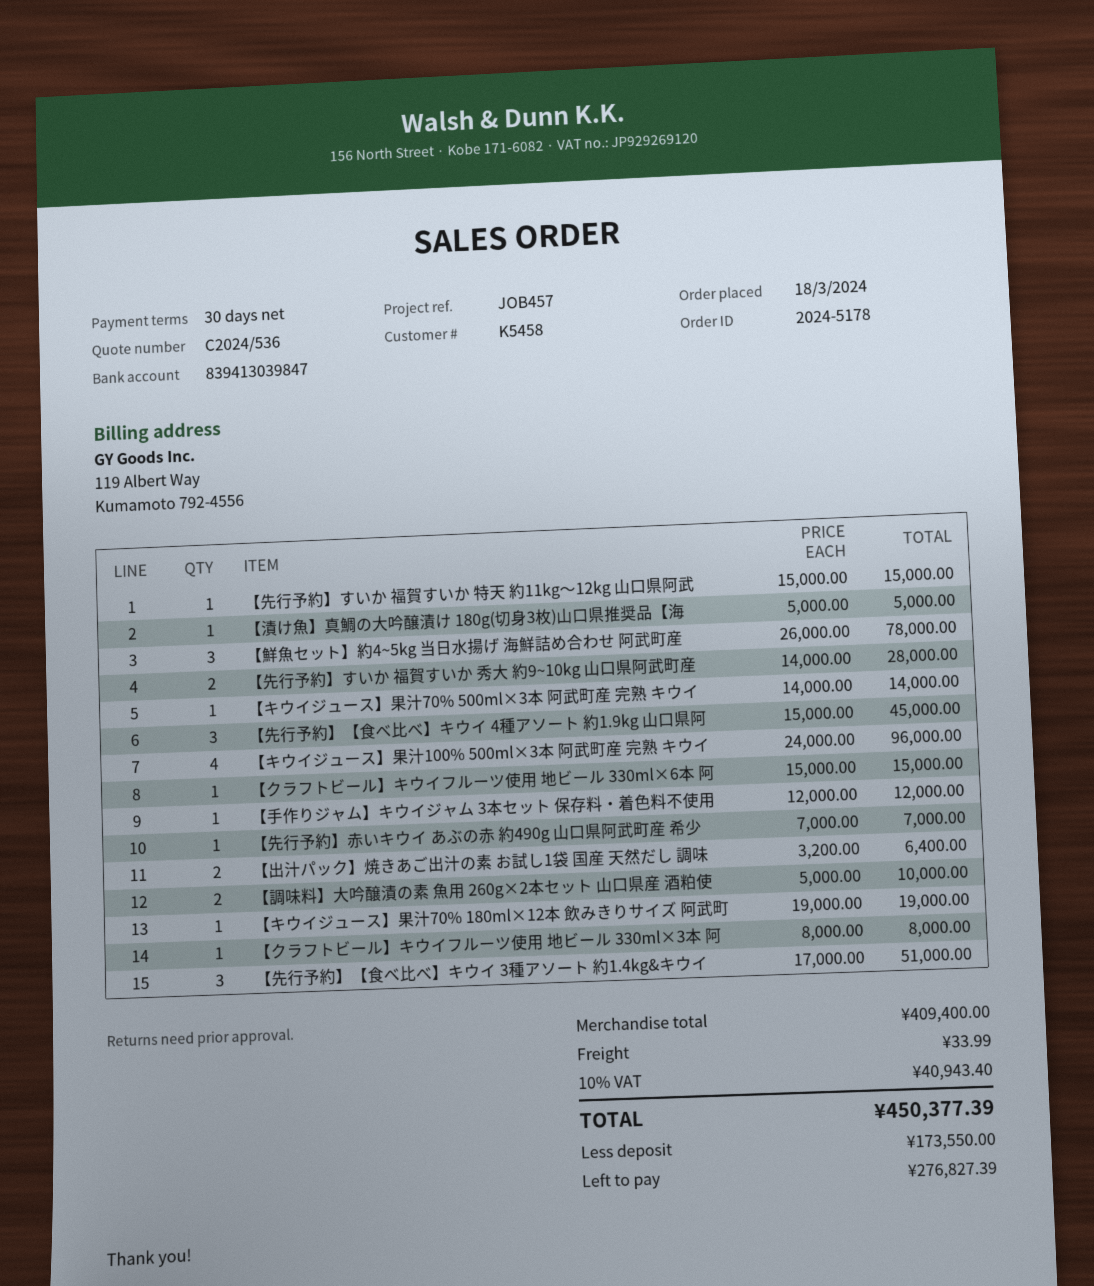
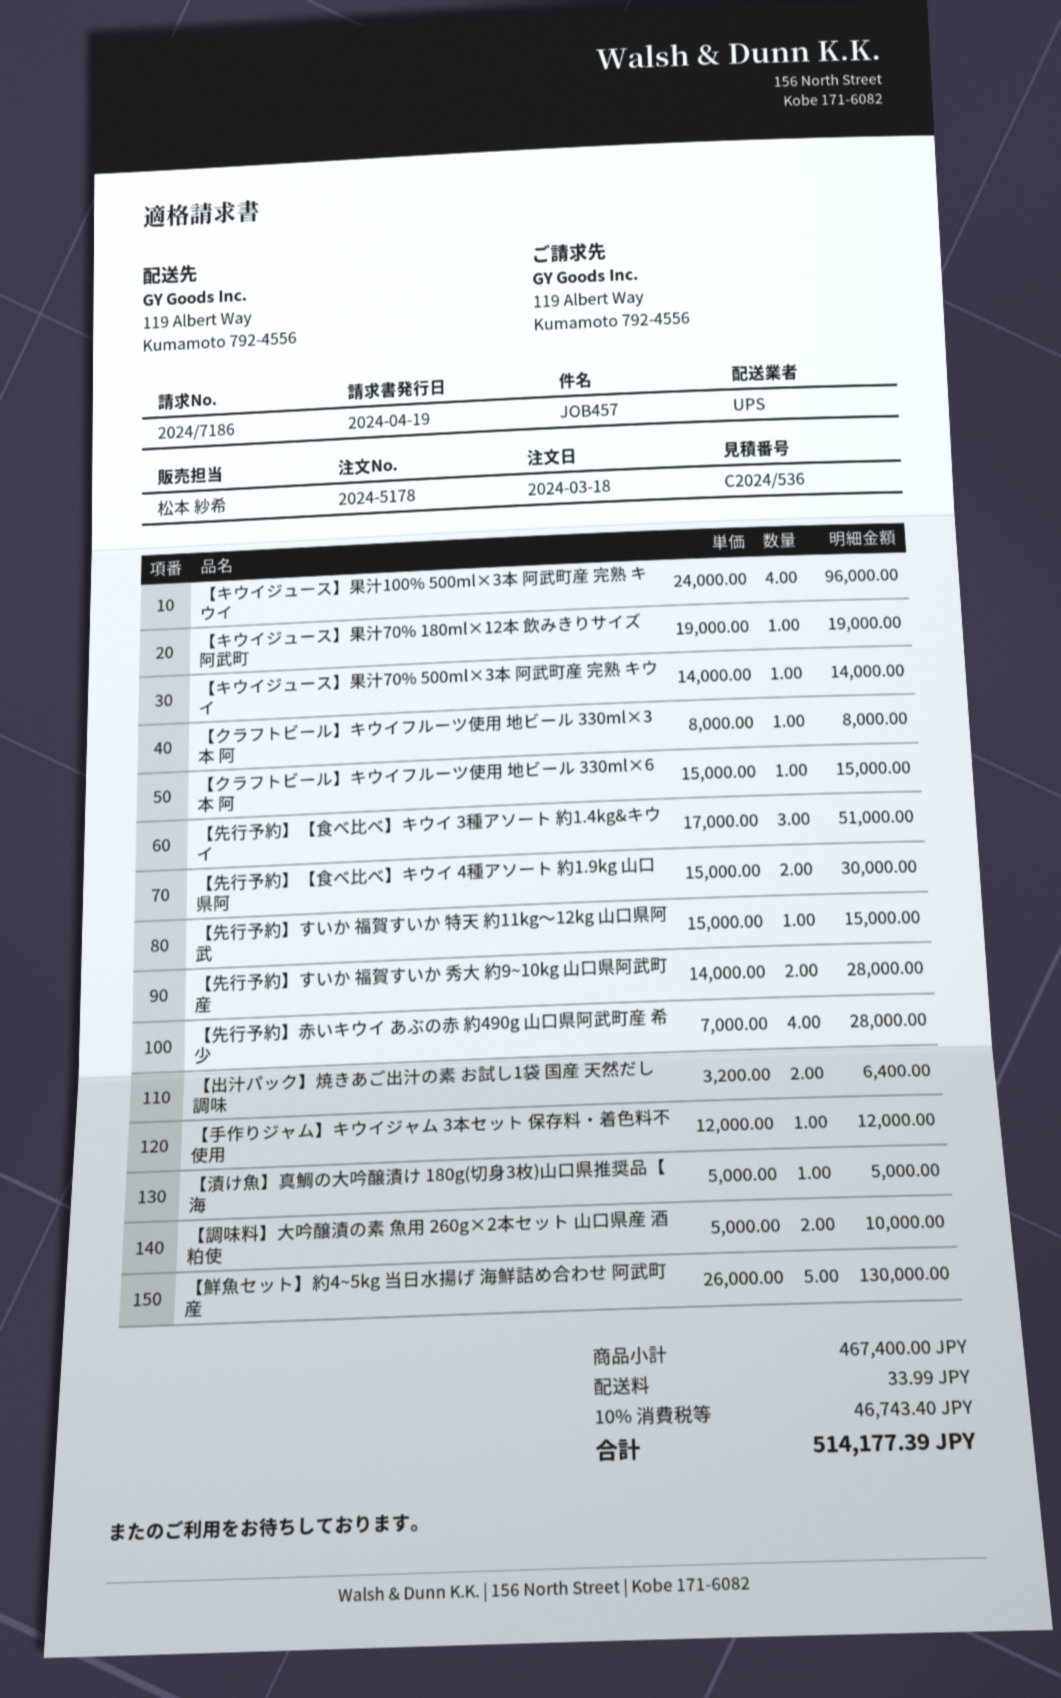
【鮮魚セット】約4~5kg 当日水揚げ 海鮮詰め合わせ 阿武町産: 3 x 26000.00 = 78000.00 -> 5 x 26000.00 = 130000.00
【先行予約】【食べ比べ】キウイ 4種アソート 約1.9kg 山口県阿: 3 x 15000.00 = 45000.00 -> 2 x 15000.00 = 30000.00
【先行予約】赤いキウイ あぶの赤 約490g 山口県阿武町産 希少: 1 x 7000.00 = 7000.00 -> 4 x 7000.00 = 28000.00
subtotal: 409400.00 -> 467400.00
tax: 10% = 40943.40 -> 10% = 46743.40
total: 450377.39 -> 514177.39

